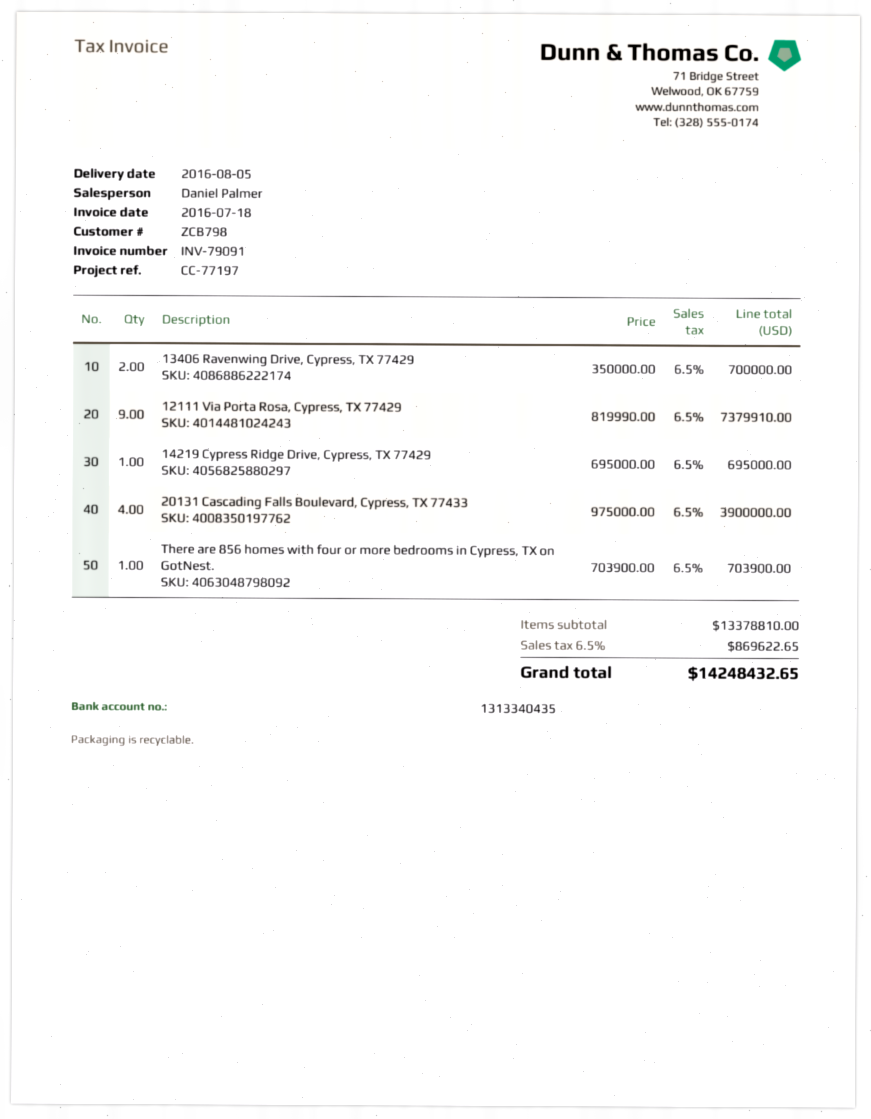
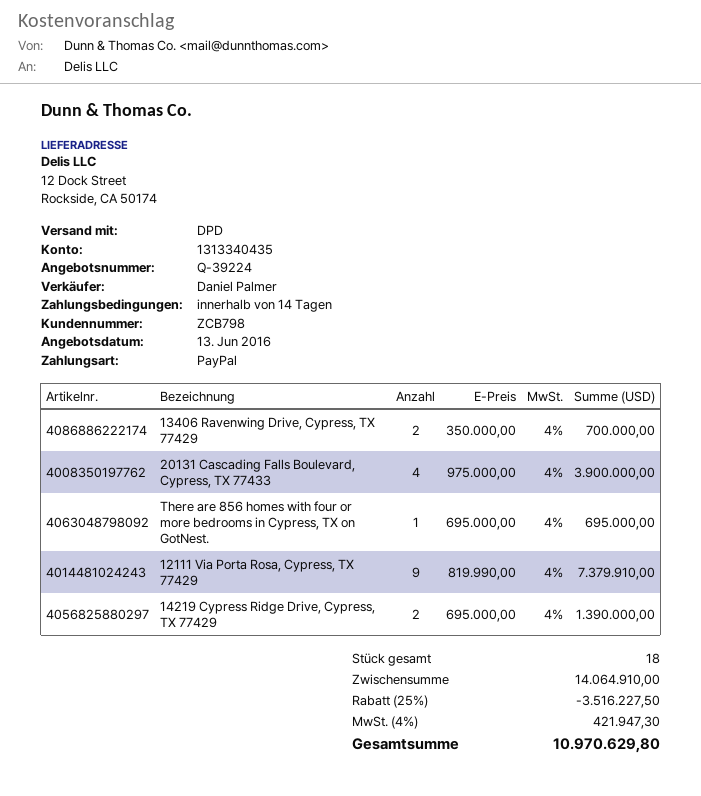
14219 Cypress Ridge Drive, Cypress, TX 77429: 1 x 695000.00 = 695000.00 -> 2 x 695000.00 = 1390000.00
There are 856 homes with four or more bedrooms in Cypress, TX on GotNest.: 1 x 703900.00 = 703900.00 -> 1 x 695000.00 = 695000.00
subtotal: 13378810.00 -> 14064910.00
discount: none -> 25% = 3516227.50
tax: 6.5% = 869622.65 -> 4% = 421947.30
total: 14248432.65 -> 10970629.80

